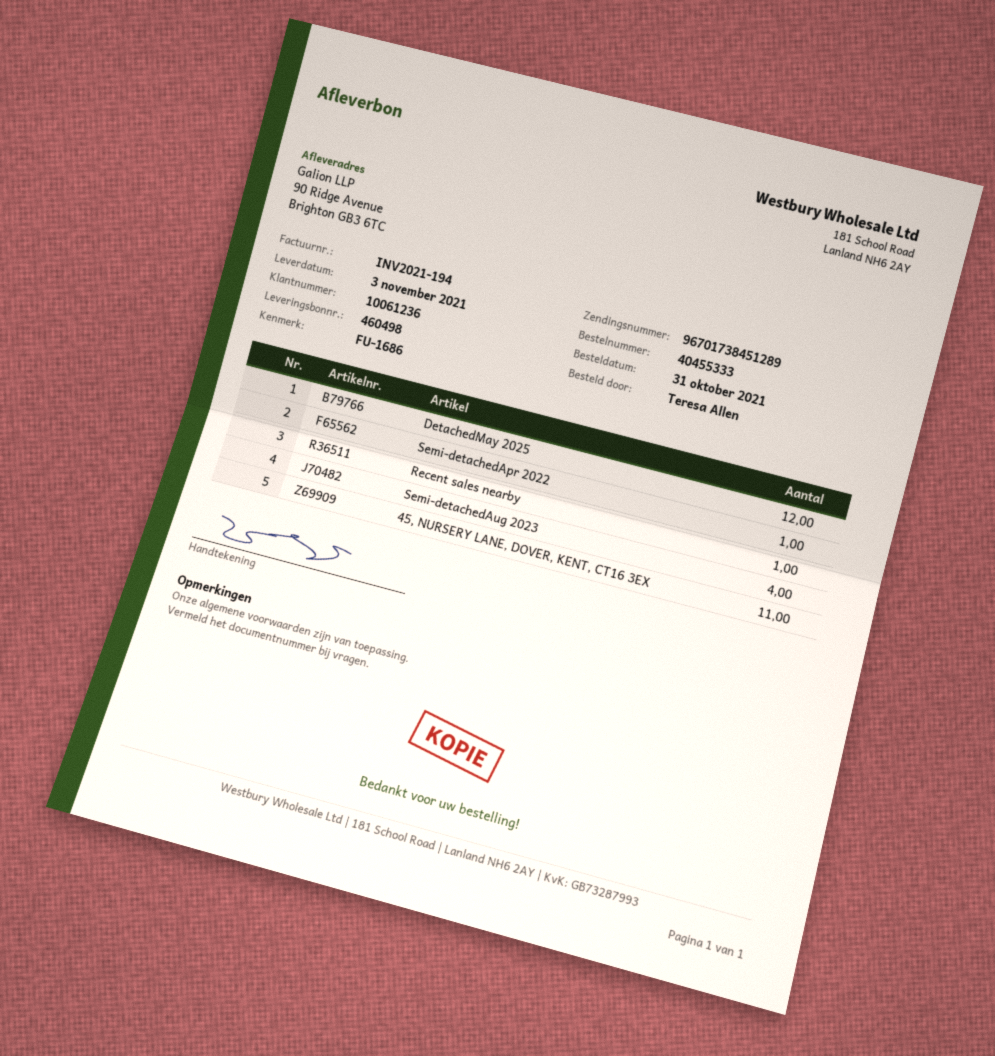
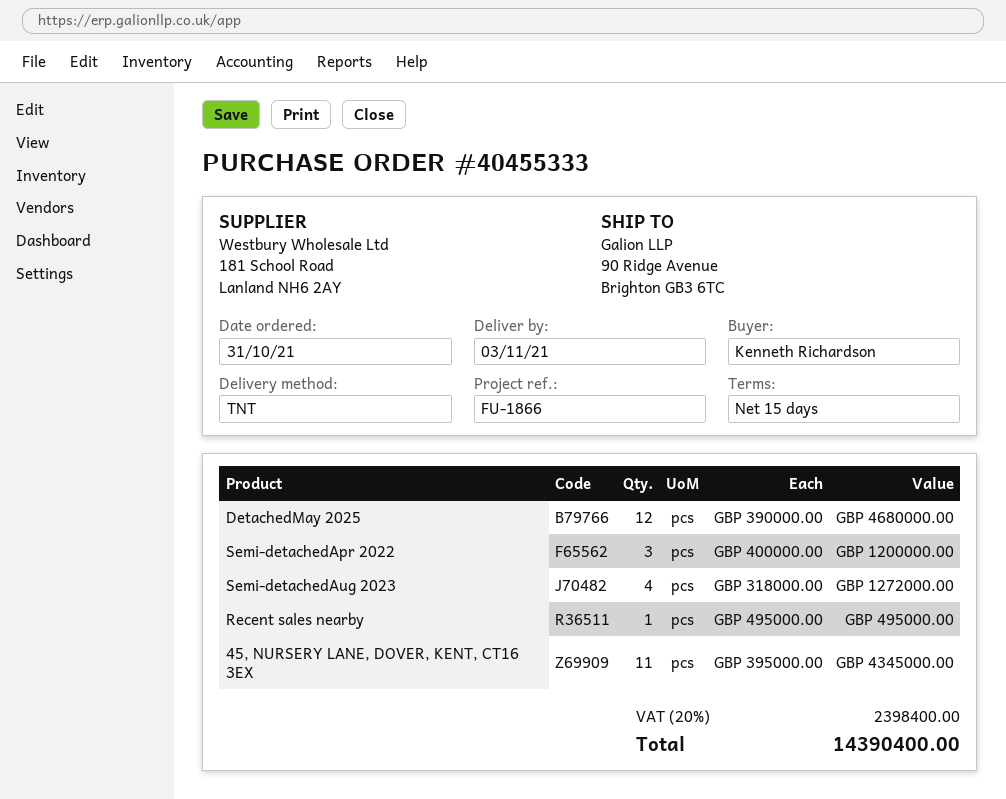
reference: FU-1686 -> FU-1866
ordered by: Teresa Allen -> Kenneth Richardson
Semi-detachedApr 2022: 1 -> 3

